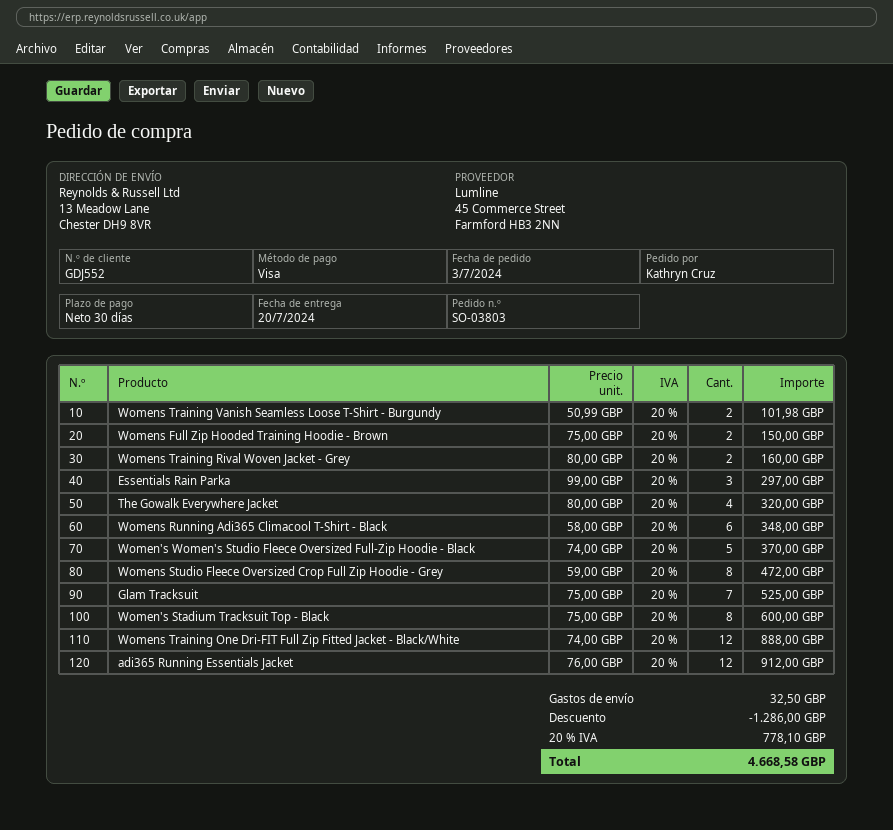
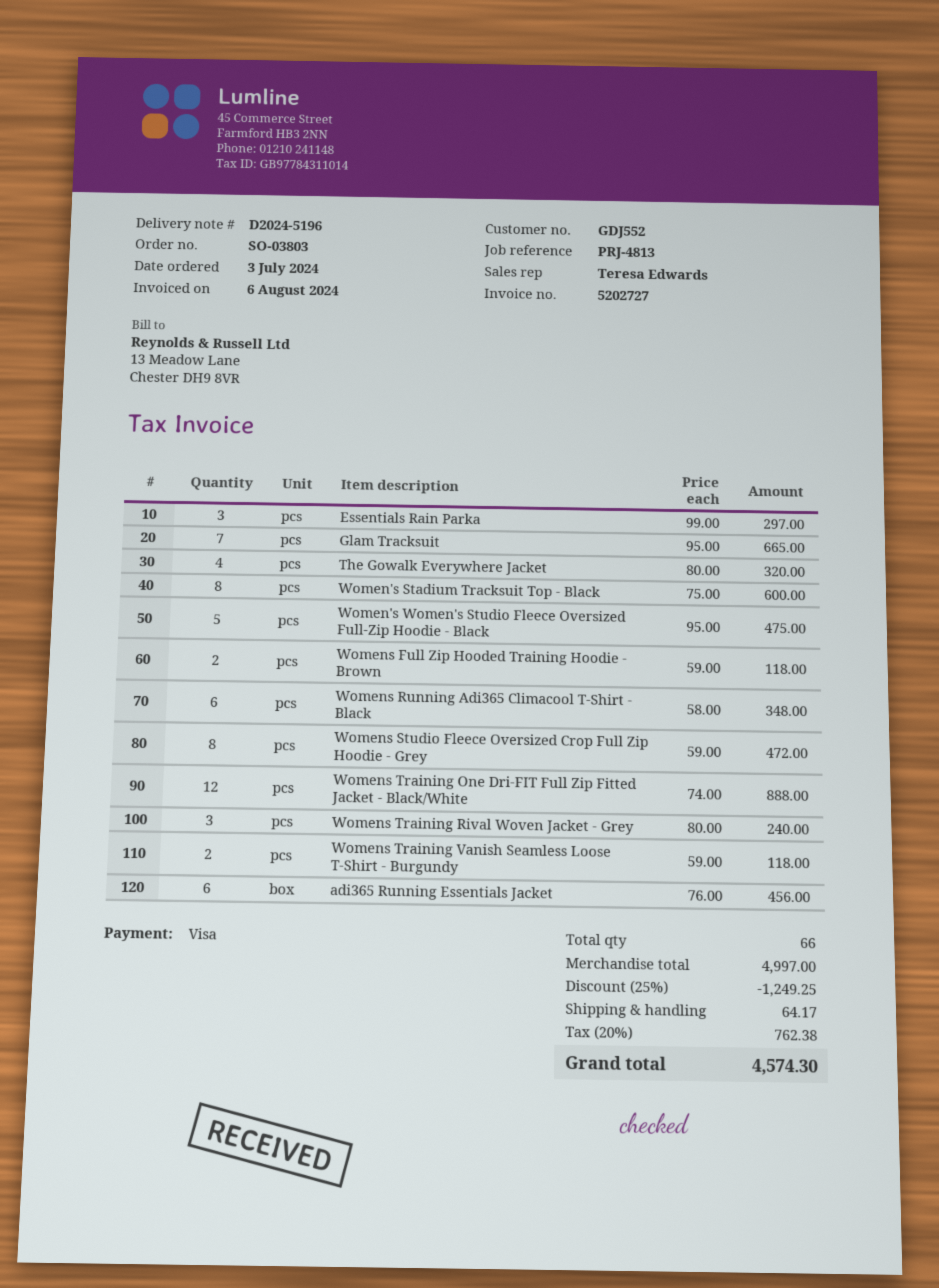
Womens Training Vanish Seamless Loose T-Shirt - Burgundy: 2 x 50.99 = 101.98 -> 2 x 59.00 = 118.00
Womens Full Zip Hooded Training Hoodie - Brown: 2 x 75.00 = 150.00 -> 2 x 59.00 = 118.00
Womens Training Rival Woven Jacket - Grey: 2 x 80.00 = 160.00 -> 3 x 80.00 = 240.00
Women's Women's Studio Fleece Oversized Full-Zip Hoodie - Black: 5 x 74.00 = 370.00 -> 5 x 95.00 = 475.00
Glam Tracksuit: 7 x 75.00 = 525.00 -> 7 x 95.00 = 665.00
adi365 Running Essentials Jacket: 12 x 76.00 = 912.00 -> 6 x 76.00 = 456.00
discount: 1286.00 -> 1249.25
shipping: 32.50 -> 64.17
tax: 20% = 778.10 -> 20% = 762.38
total: 4668.58 -> 4574.30

